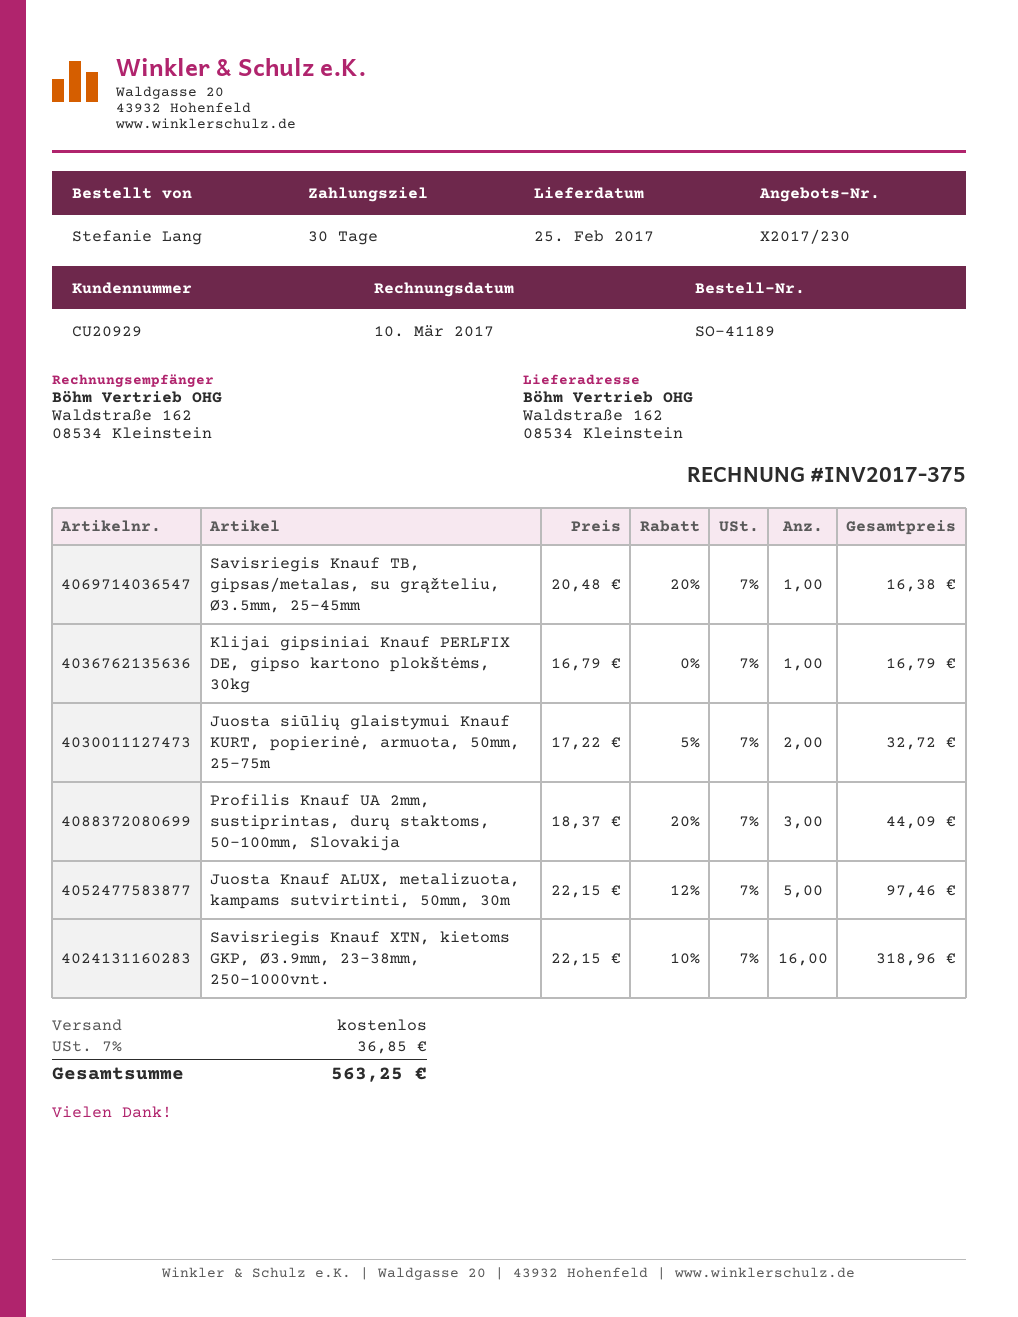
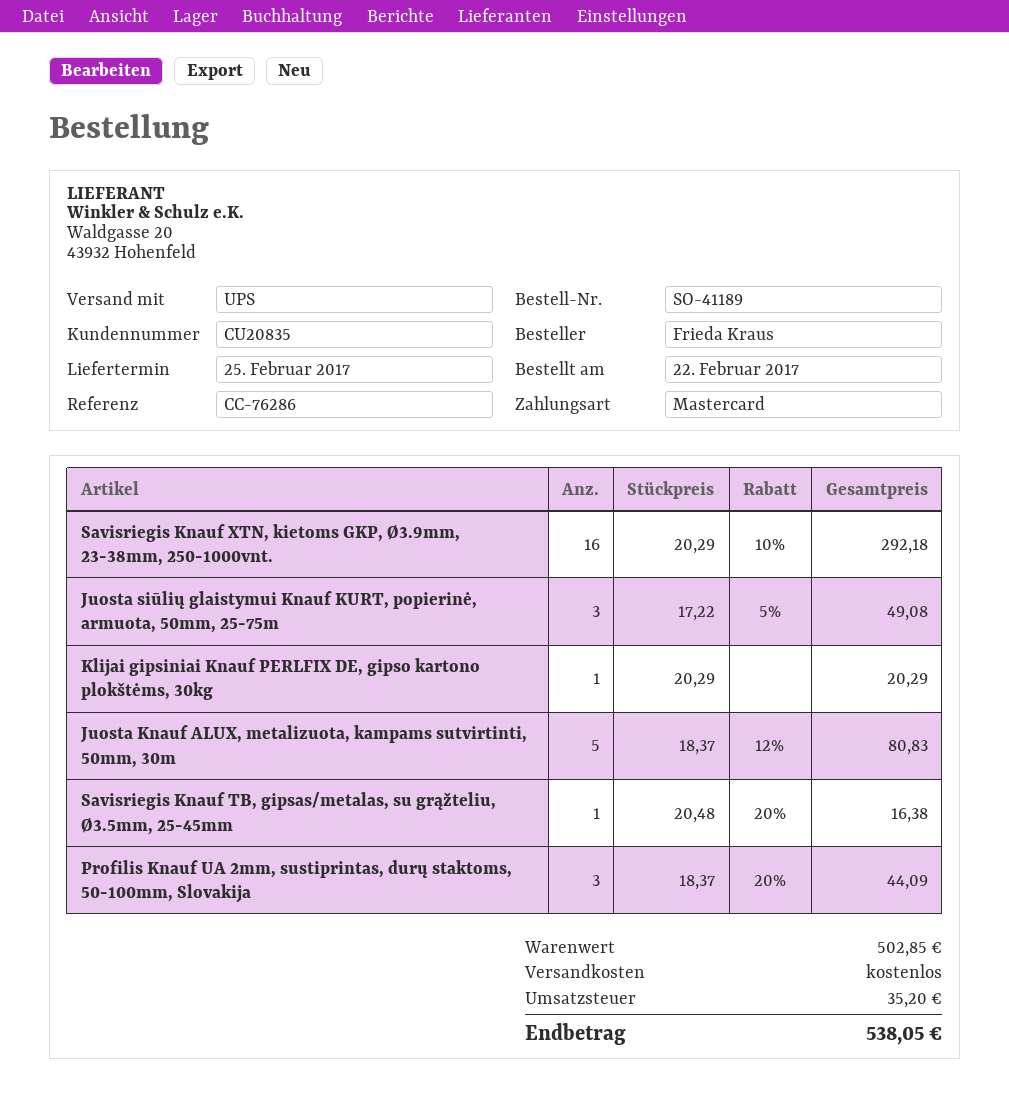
customer number: CU20929 -> CU20835
ordered by: Stefanie Lang -> Frieda Kraus
Klijai gipsiniai Knauf PERLFIX DE, gipso kartono plokštėms, 30kg: 1 x 16.79 = 16.79 -> 1 x 20.29 = 20.29
Juosta siūlių glaistymui Knauf KURT, popierinė, armuota, 50mm, 25-75m: 2 x 17.22 - 5% = 32.72 -> 3 x 17.22 - 5% = 49.08
Juosta Knauf ALUX, metalizuota, kampams sutvirtinti, 50mm, 30m: 5 x 22.15 - 12% = 97.46 -> 5 x 18.37 - 12% = 80.83
Savisriegis Knauf XTN, kietoms GKP, Ø3.9mm, 23-38mm, 250-1000vnt.: 16 x 22.15 - 10% = 318.96 -> 16 x 20.29 - 10% = 292.18
tax: 36.85 -> 35.20
total: 563.25 -> 538.05

